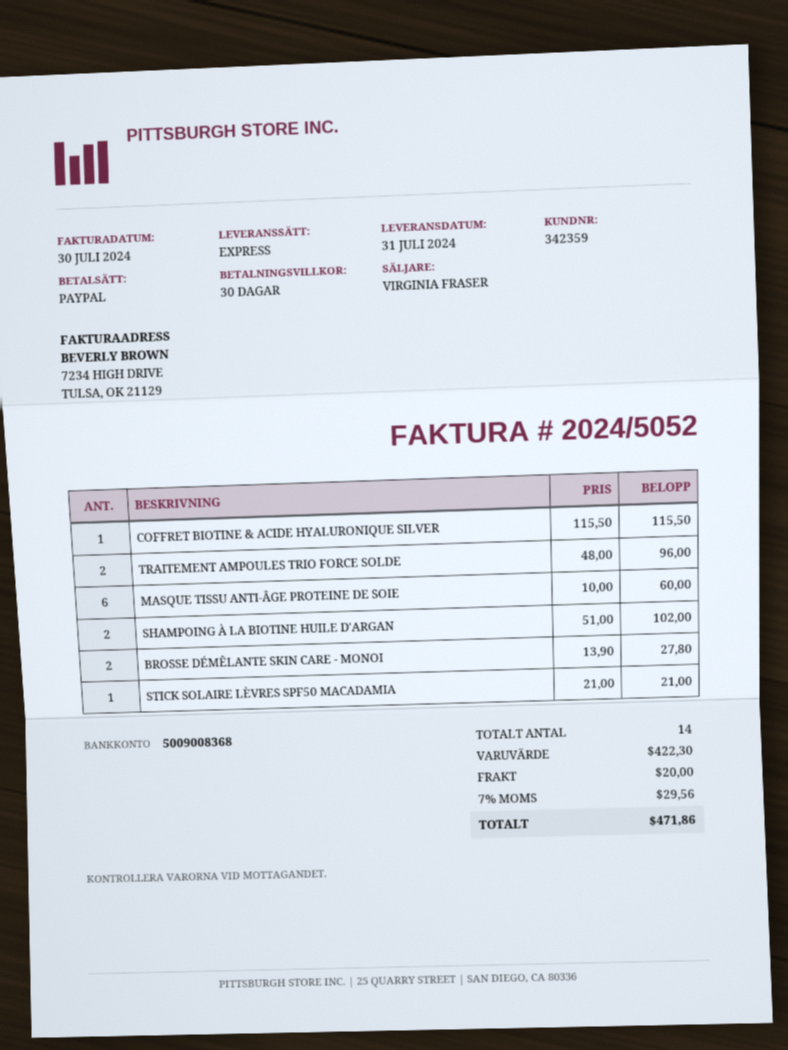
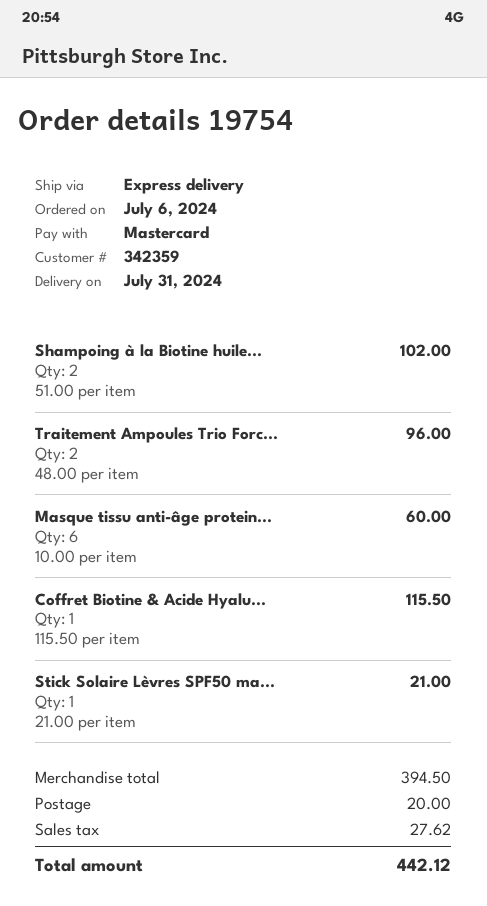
payment method: PayPal -> Mastercard
BROSSE DÉMÊLANTE SKIN CARE - MONOI: 2 x 13.90 = 27.80 -> none
subtotal: 422.30 -> 394.50
tax: 29.56 -> 27.62
total: 471.86 -> 442.12

